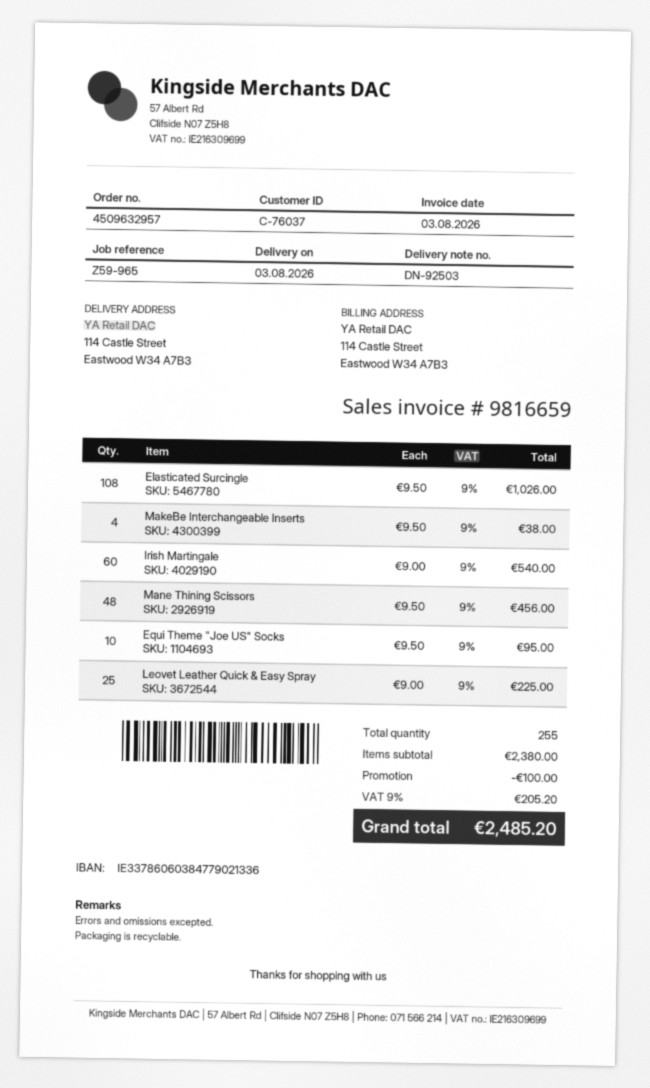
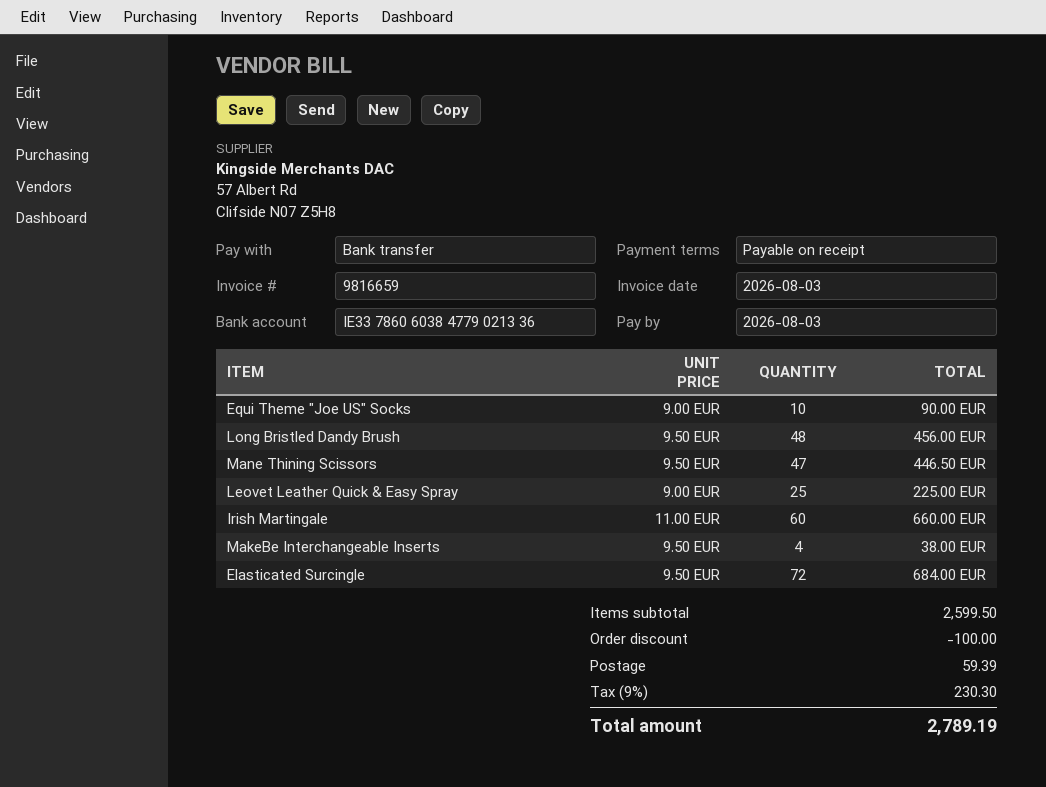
Elasticated Surcingle: 108 x 9.50 = 1026.00 -> 72 x 9.50 = 684.00
Irish Martingale: 60 x 9.00 = 540.00 -> 60 x 11.00 = 660.00
Mane Thining Scissors: 48 x 9.50 = 456.00 -> 47 x 9.50 = 446.50
Equi Theme "Joe US" Socks: 10 x 9.50 = 95.00 -> 10 x 9.00 = 90.00
Long Bristled Dandy Brush: none -> 48 x 9.50 = 456.00
subtotal: 2380.00 -> 2599.50
shipping: none -> 59.39
tax: 9% = 205.20 -> 9% = 230.30
total: 2485.20 -> 2789.19

